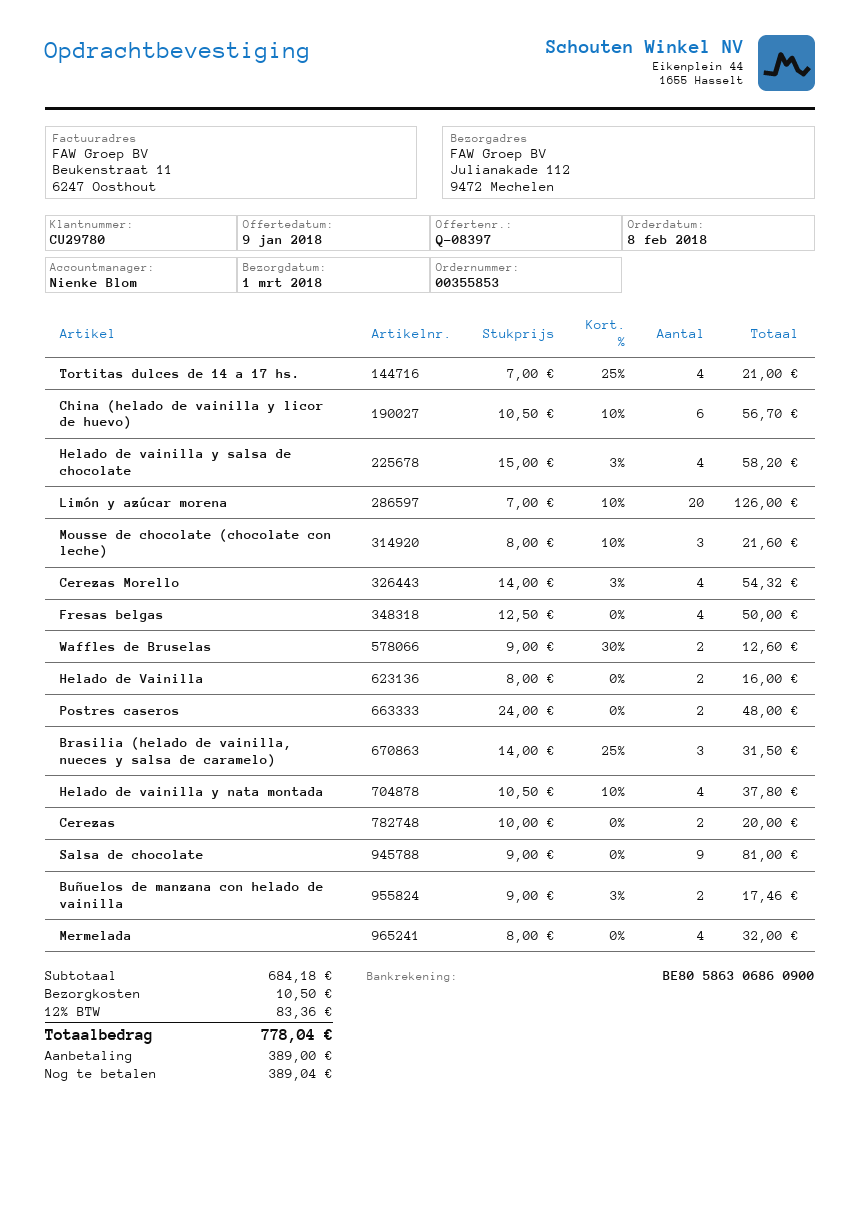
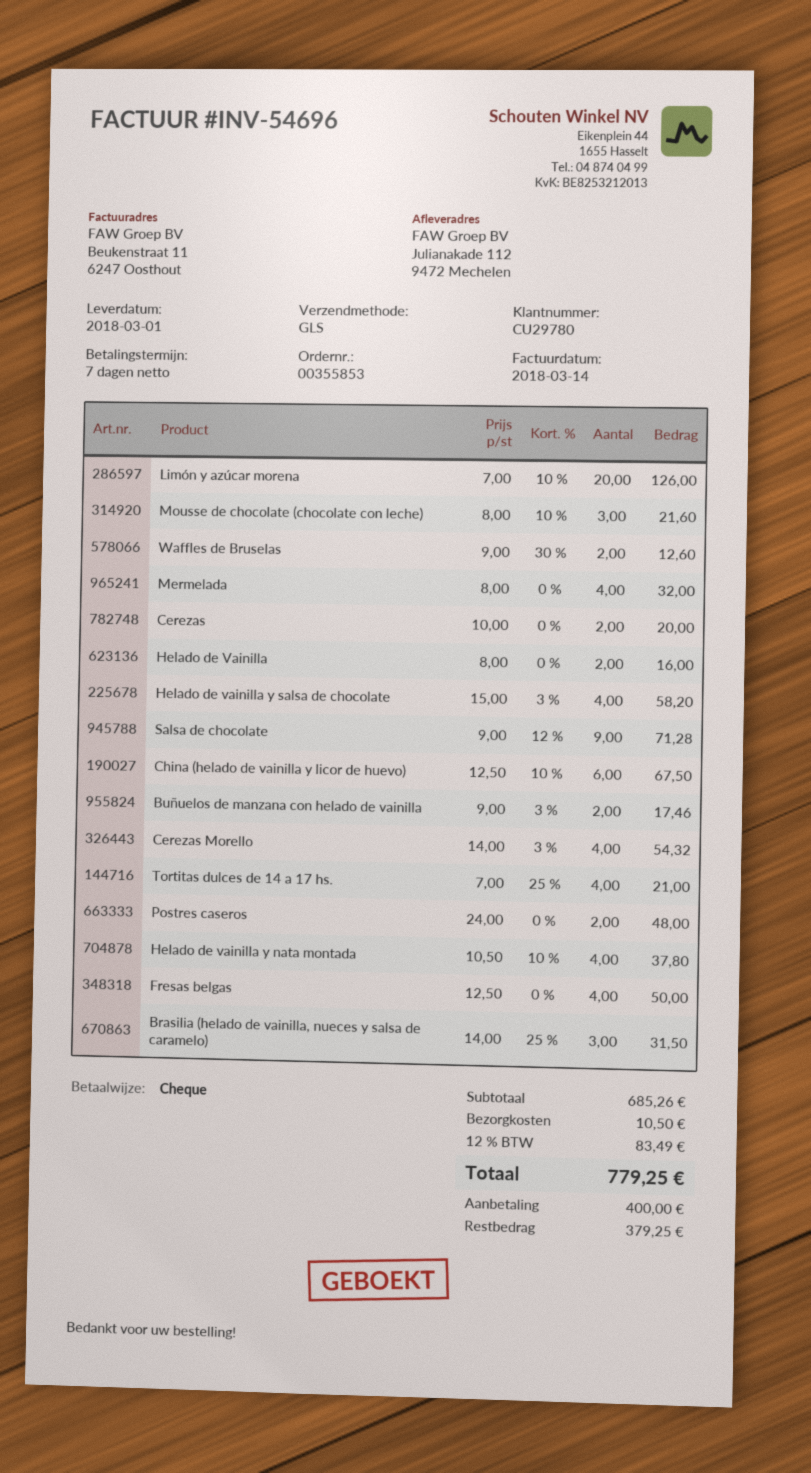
China (helado de vainilla y licor de huevo): 6 x 10.50 - 10% = 56.70 -> 6 x 12.50 - 10% = 67.50
Salsa de chocolate: 9 x 9.00 = 81.00 -> 9 x 9.00 - 12% = 71.28
subtotal: 684.18 -> 685.26
tax: 12% = 83.36 -> 12% = 83.49
total: 778.04 -> 779.25
deposit: 389.00 -> 400.00
balance: 389.04 -> 379.25

